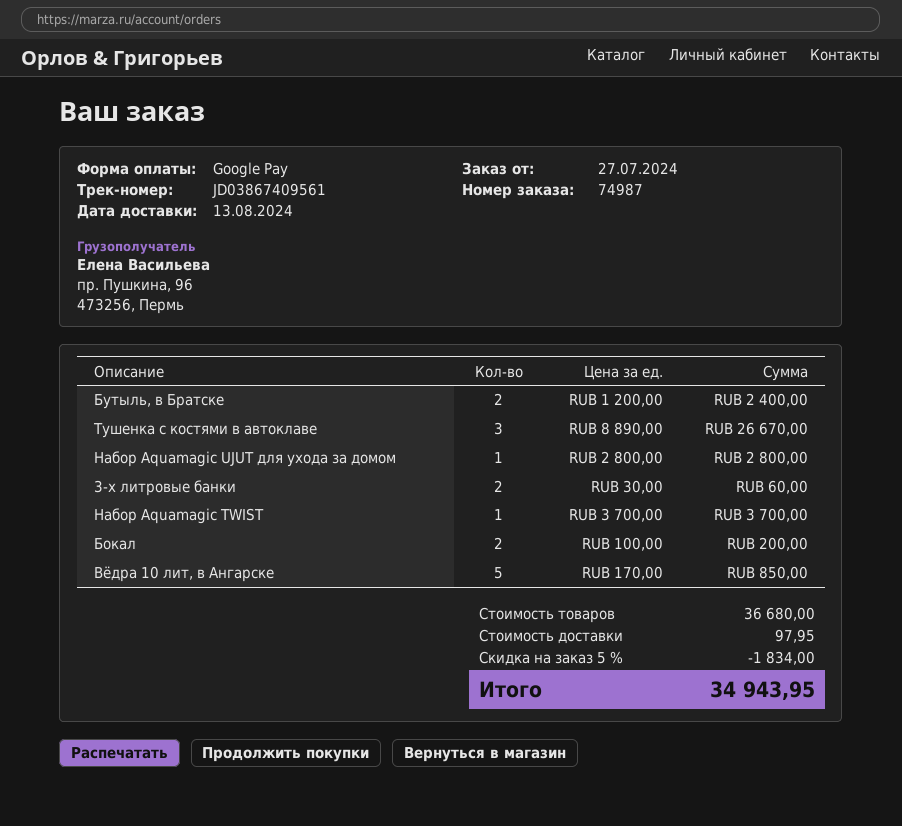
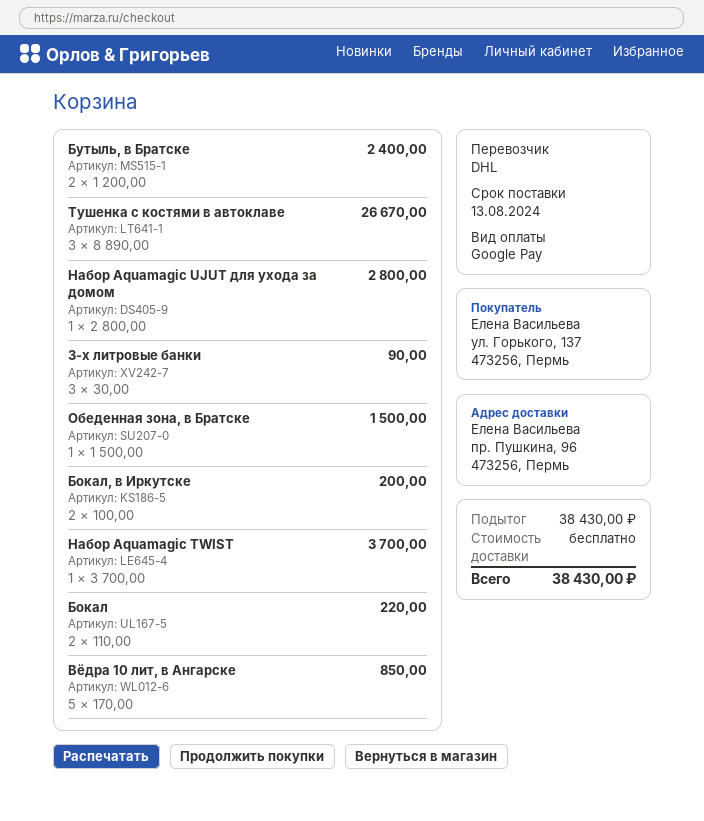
3-х литровые банки: 2 x 30.00 = 60.00 -> 3 x 30.00 = 90.00
Бокал: 2 x 100.00 = 200.00 -> 2 x 110.00 = 220.00
Обеденная зона, в Братске: none -> 1 x 1500.00 = 1500.00
Бокал, в Иркутске: none -> 2 x 100.00 = 200.00
subtotal: 36680.00 -> 38430.00
discount: 5% = 1834.00 -> none
shipping: 97.95 -> 0.00
total: 34943.95 -> 38430.00

